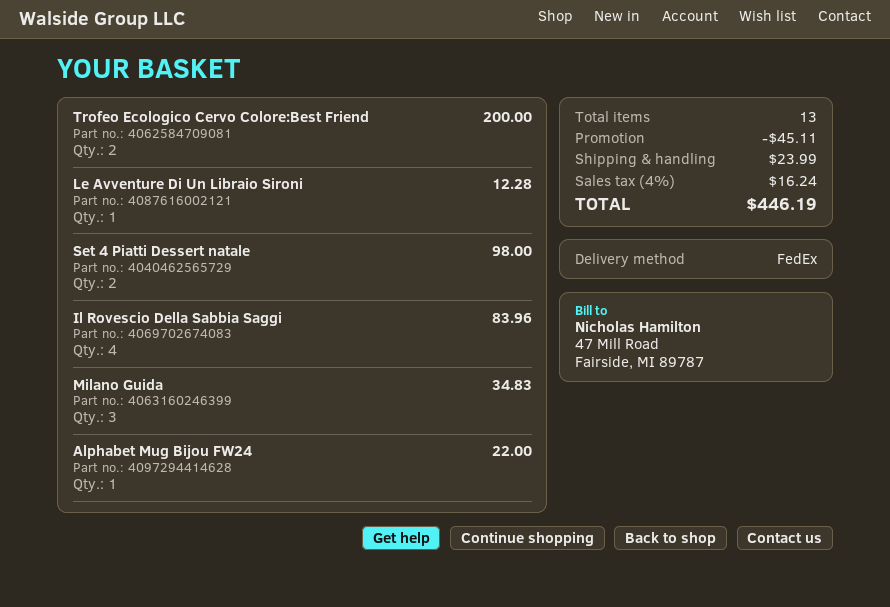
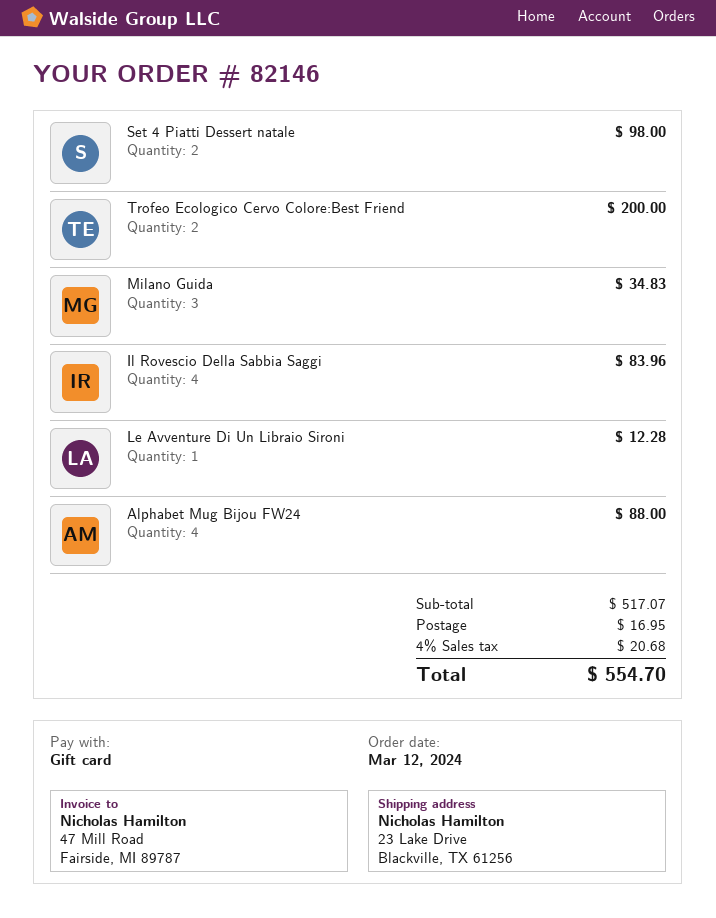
Alphabet Mug Bijou FW24: 1 for 22.00 -> 4 for 88.00
discount: 45.11 -> none
shipping: 23.99 -> 16.95
tax: 4% = 16.24 -> 4% = 20.68
total: 446.19 -> 554.70

